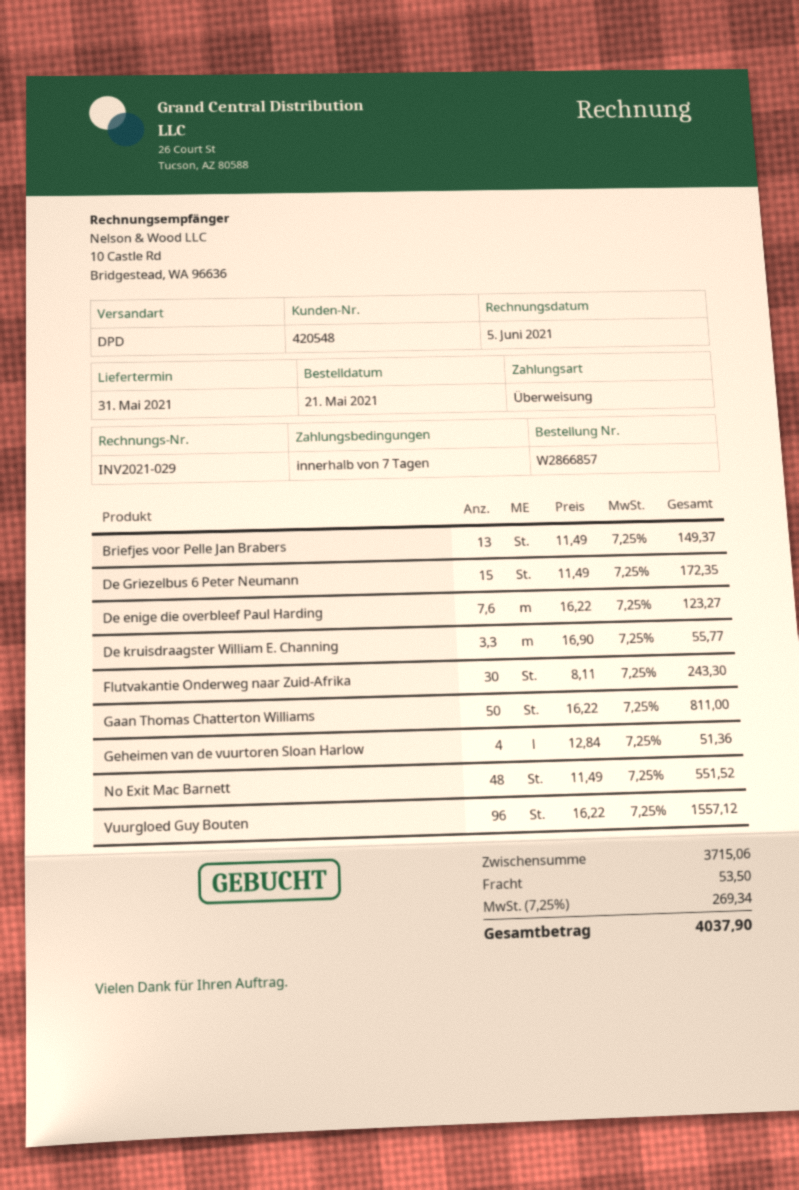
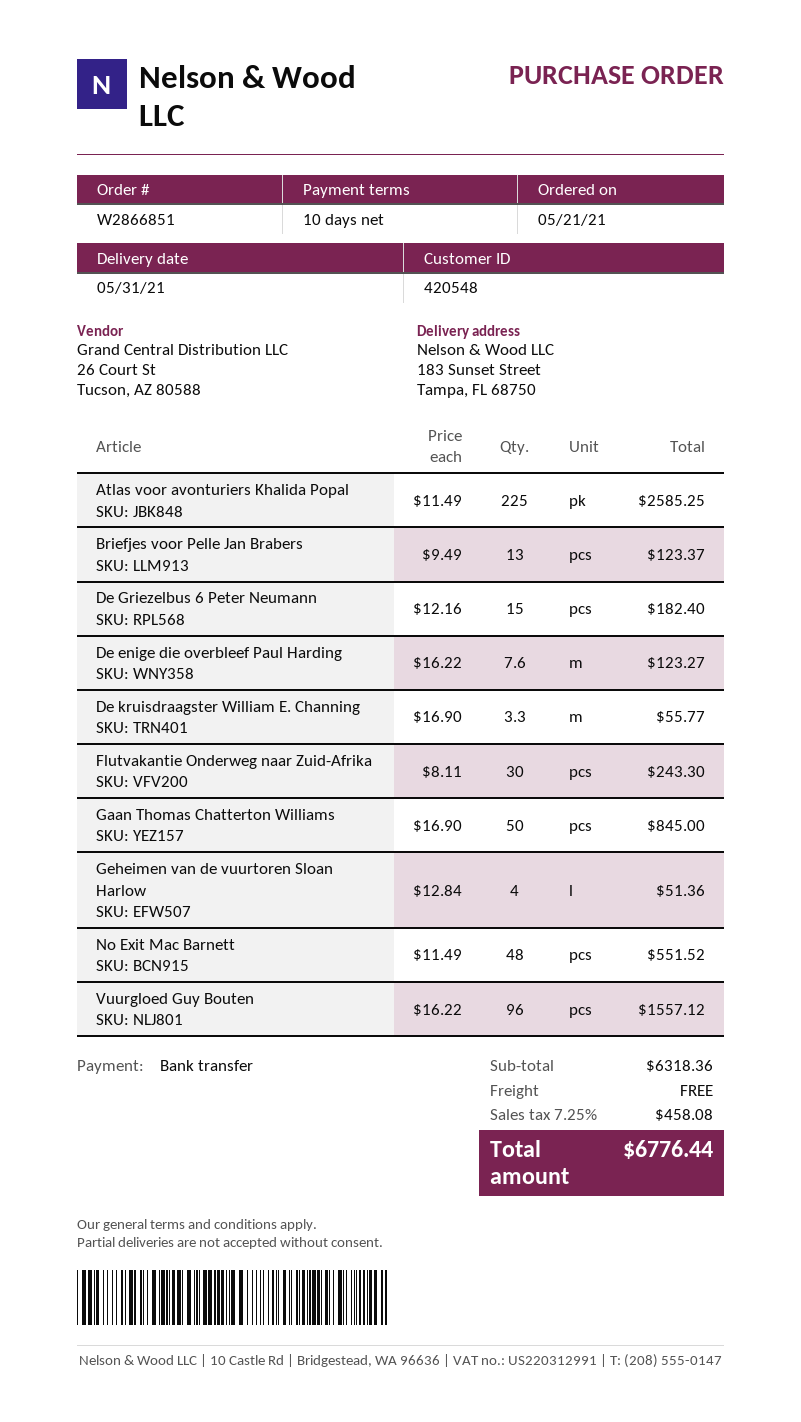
order number: W2866857 -> W2866851
payment terms: 7 days -> 10 days
Briefjes voor Pelle Jan Brabers: 13 x 11.49 = 149.37 -> 13 x 9.49 = 123.37
De Griezelbus 6 Peter Neumann: 15 x 11.49 = 172.35 -> 15 x 12.16 = 182.40
Gaan Thomas Chatterton Williams: 50 x 16.22 = 811.00 -> 50 x 16.90 = 845.00
Atlas voor avonturiers Khalida Popal: none -> 225 x 11.49 = 2585.25
subtotal: 3715.06 -> 6318.36
shipping: 53.50 -> 0.00
tax: 7.25% = 269.34 -> 7.25% = 458.08
total: 4037.90 -> 6776.44

